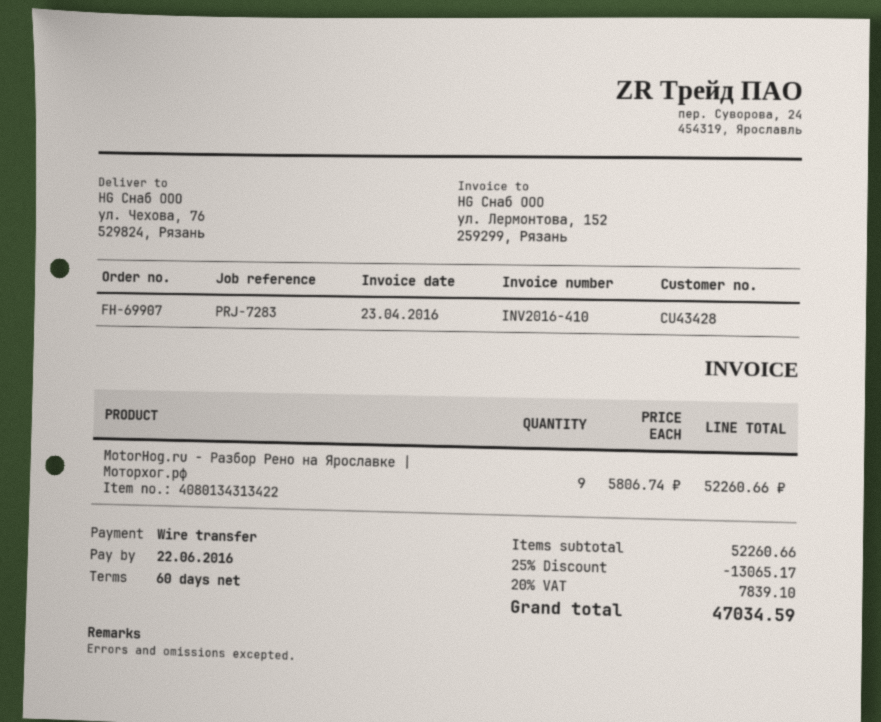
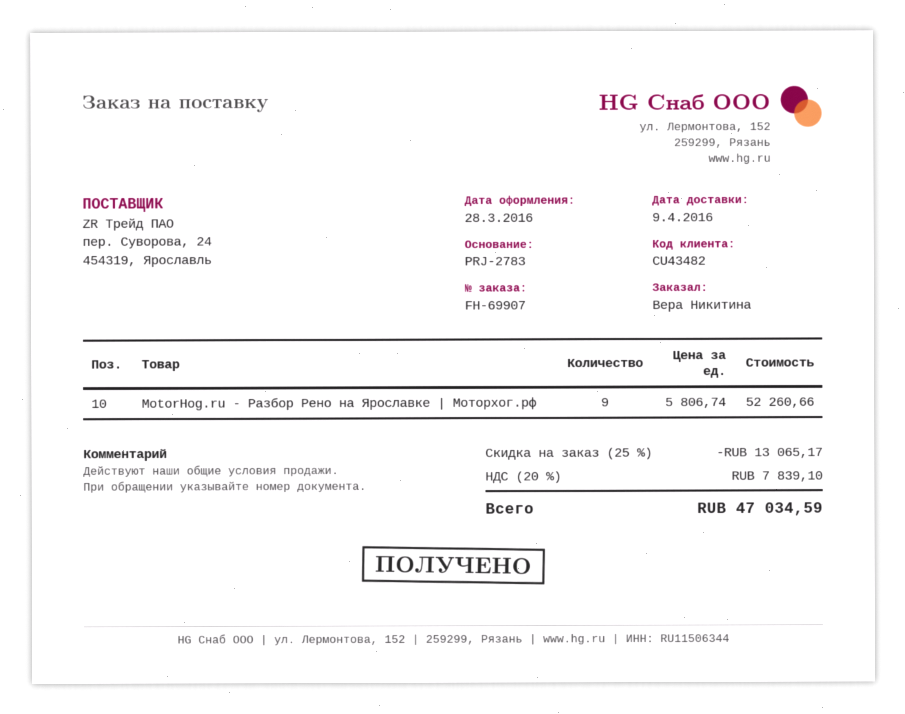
customer number: CU43428 -> CU43482
reference: PRJ-7283 -> PRJ-2783

